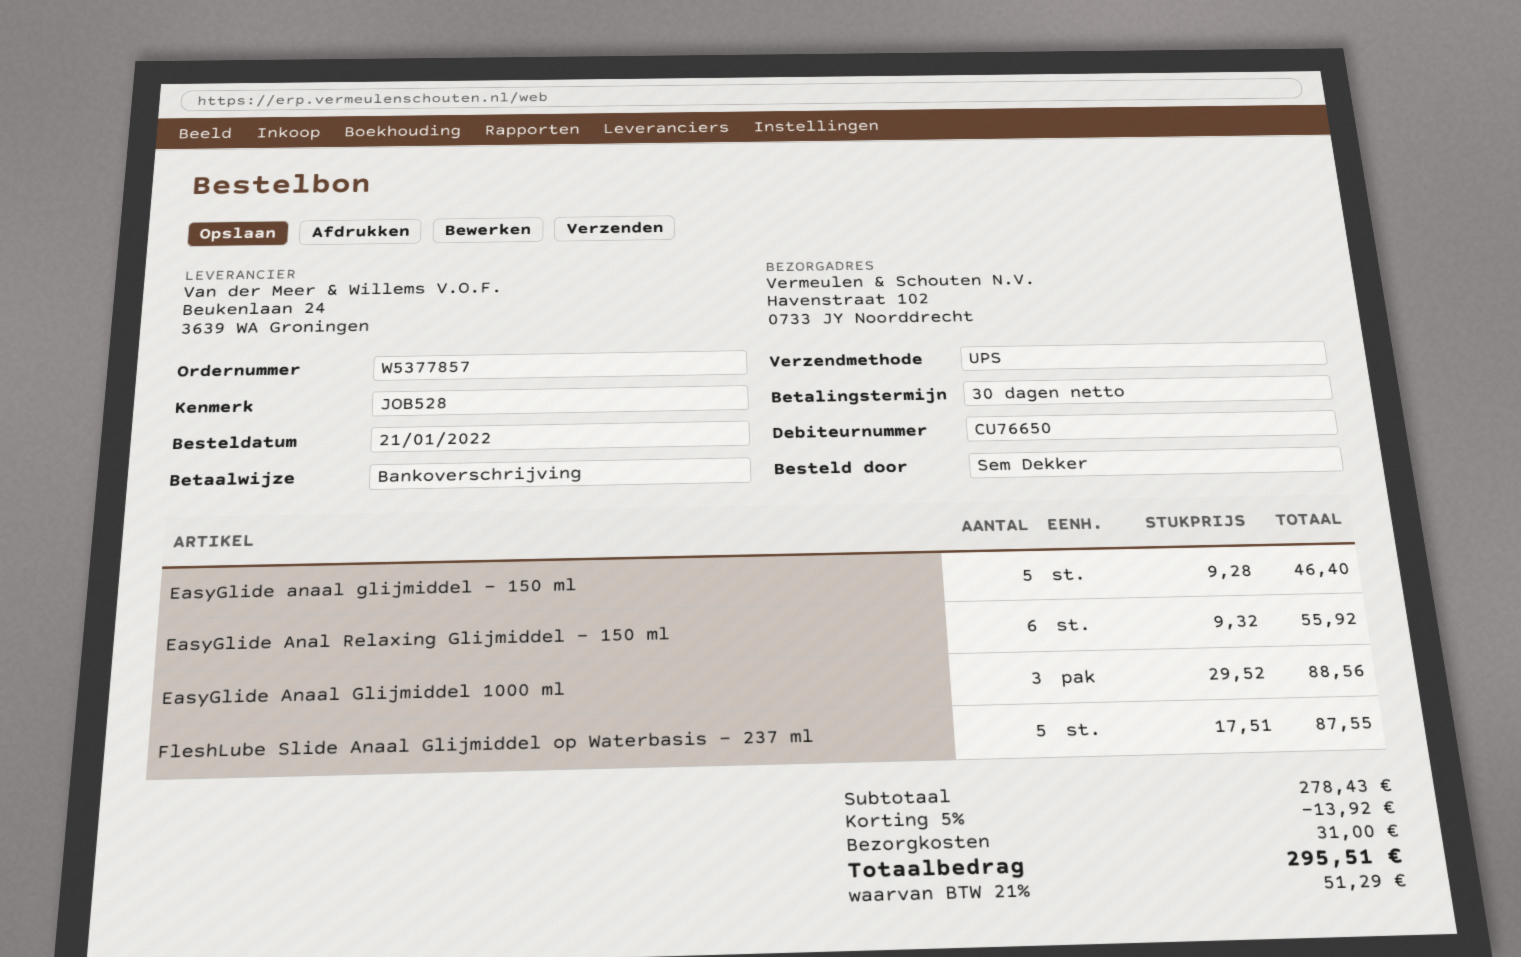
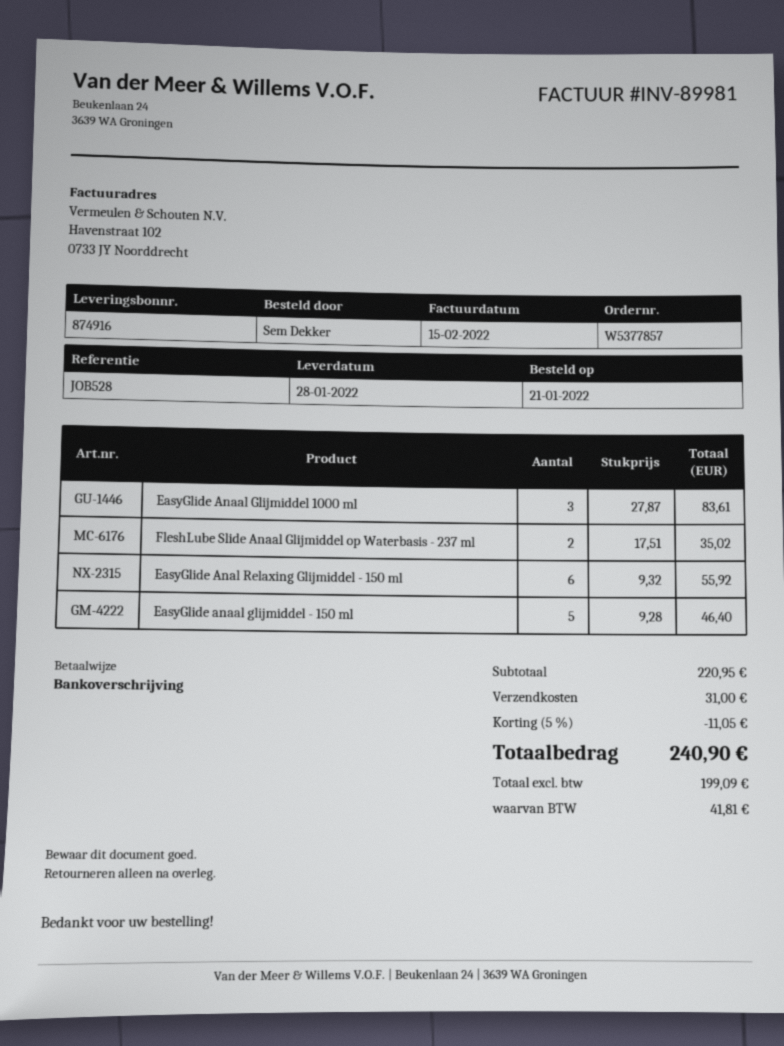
EasyGlide Anaal Glijmiddel 1000 ml: 3 x 29.52 = 88.56 -> 3 x 27.87 = 83.61
FleshLube Slide Anaal Glijmiddel op Waterbasis - 237 ml: 5 x 17.51 = 87.55 -> 2 x 17.51 = 35.02
subtotal: 278.43 -> 220.95
discount: 5% = 13.92 -> 5% = 11.05
tax: 51.29 -> 41.81
total: 295.51 -> 240.90

